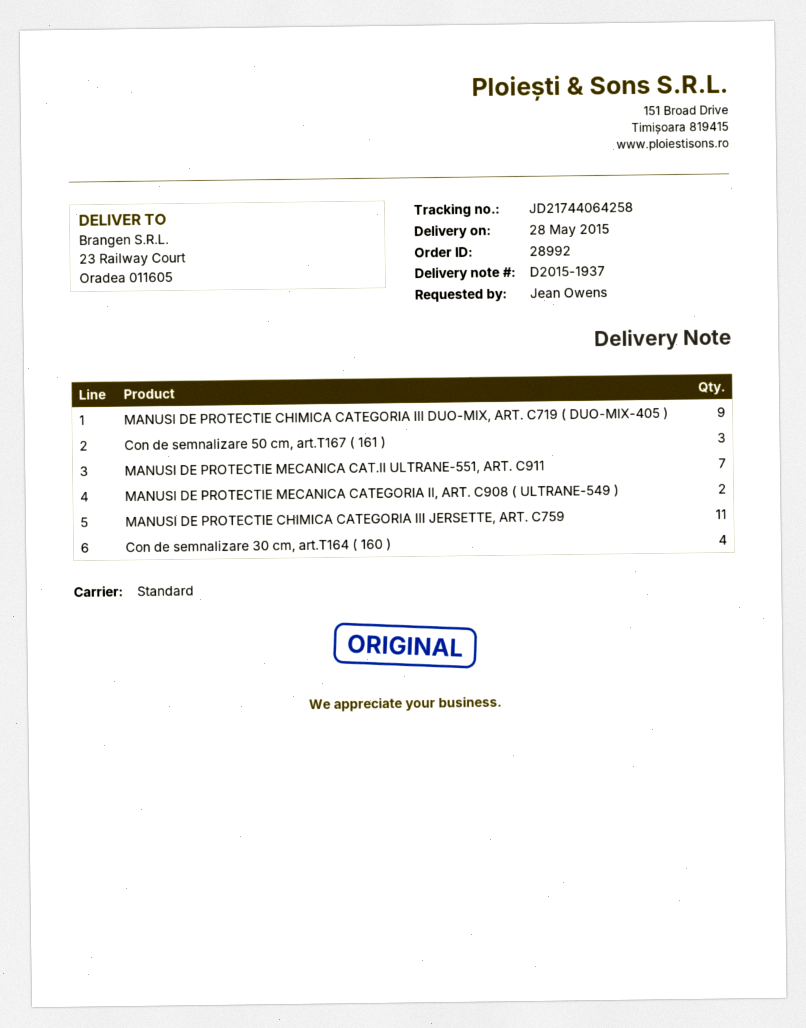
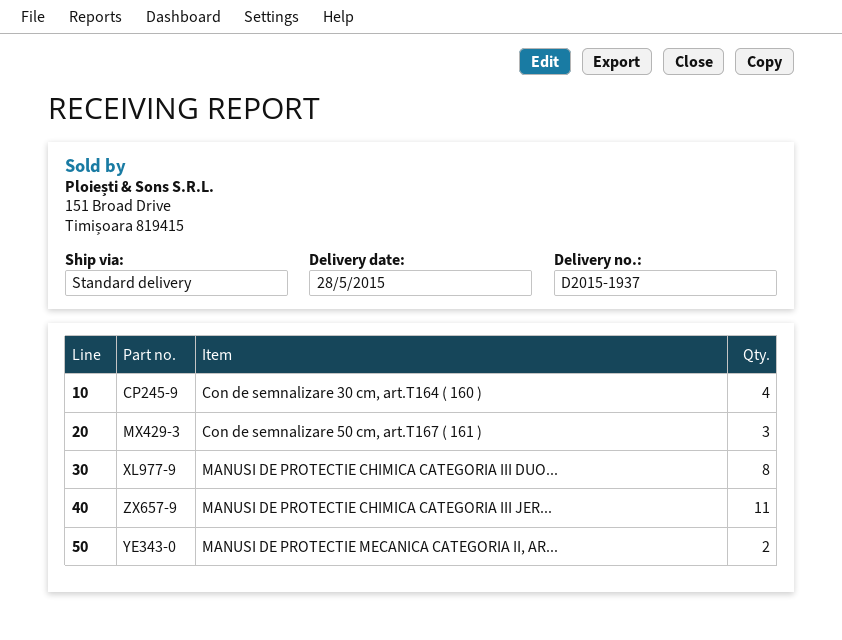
MANUSI DE PROTECTIE CHIMICA CATEGORIA III DUO-MIX, ART. C719 ( DUO-MIX-405 ): 9 -> 8
MANUSI DE PROTECTIE MECANICA CAT.II ULTRANE-551, ART. C911: 7 -> none

